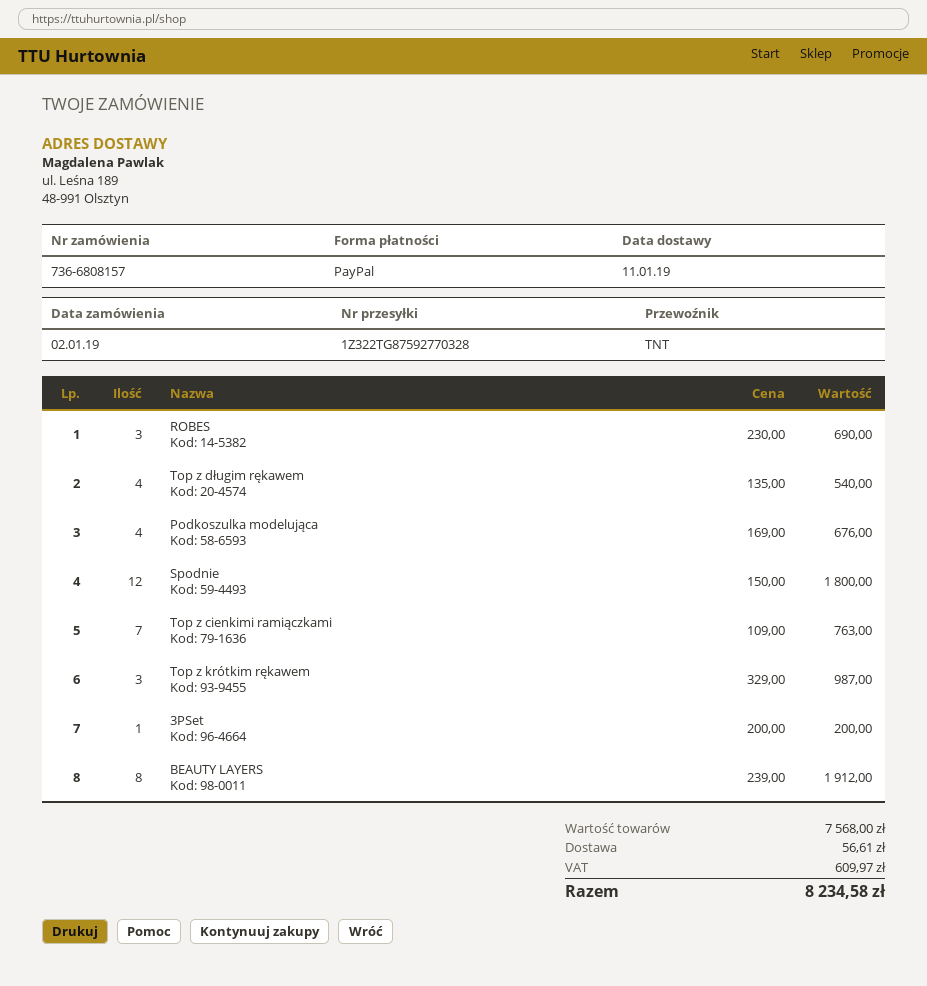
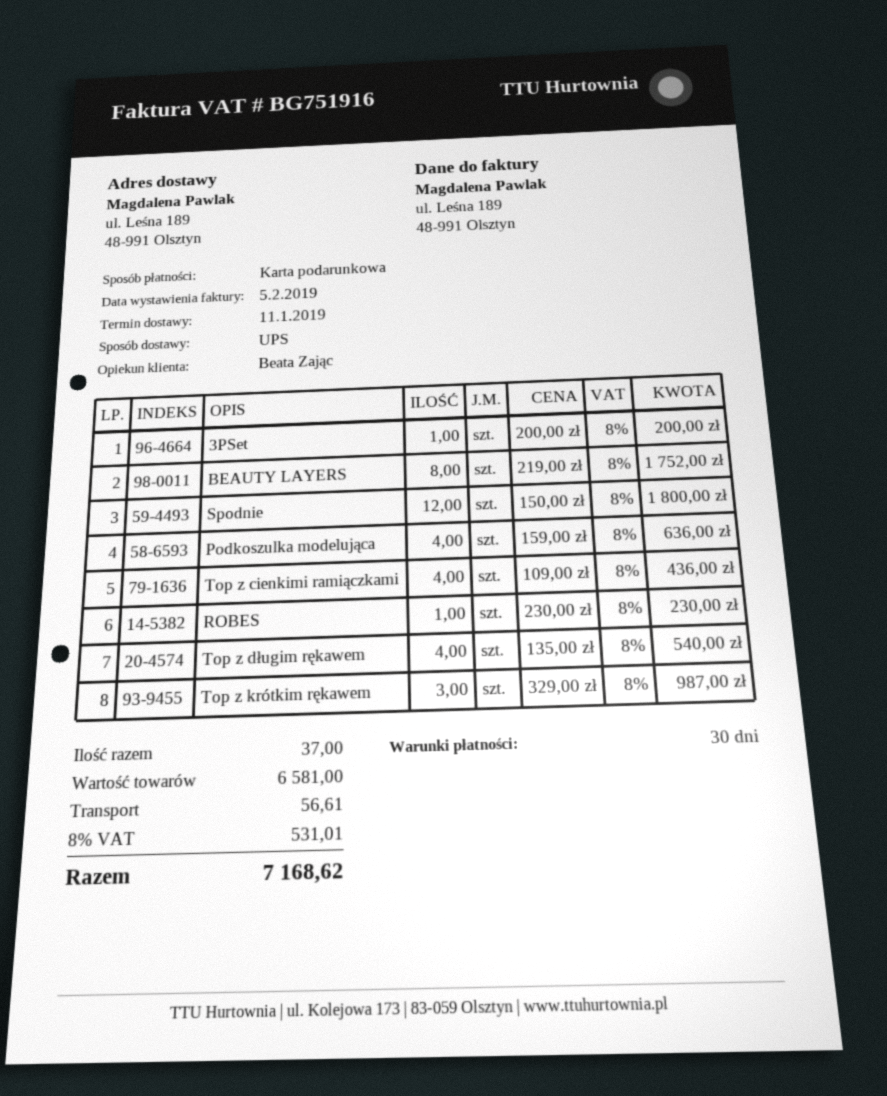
payment method: PayPal -> gift card
shipping method: TNT -> UPS
ROBES: 3 x 230.00 = 690.00 -> 1 x 230.00 = 230.00
Podkoszulka modelująca: 4 x 169.00 = 676.00 -> 4 x 159.00 = 636.00
Top z cienkimi ramiączkami: 7 x 109.00 = 763.00 -> 4 x 109.00 = 436.00
BEAUTY LAYERS: 8 x 239.00 = 1912.00 -> 8 x 219.00 = 1752.00
subtotal: 7568.00 -> 6581.00
tax: 609.97 -> 531.01
total: 8234.58 -> 7168.62

